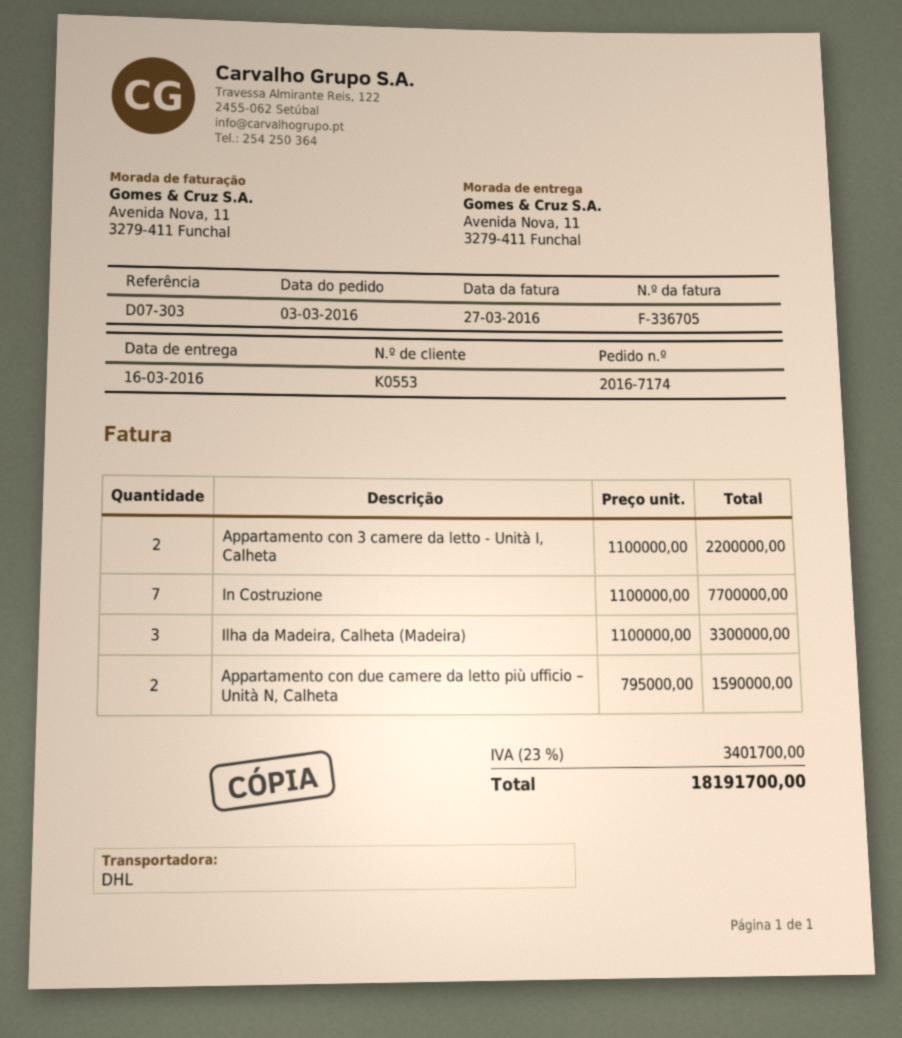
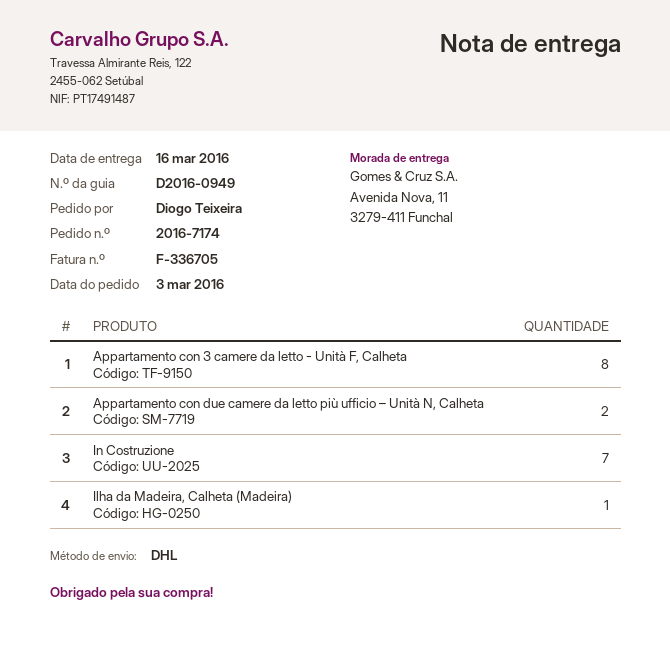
Appartamento con 3 camere da letto - Unità I, Calheta: 2 -> none
Ilha da Madeira, Calheta (Madeira): 3 -> 1
Appartamento con 3 camere da letto - Unità F, Calheta: none -> 8

